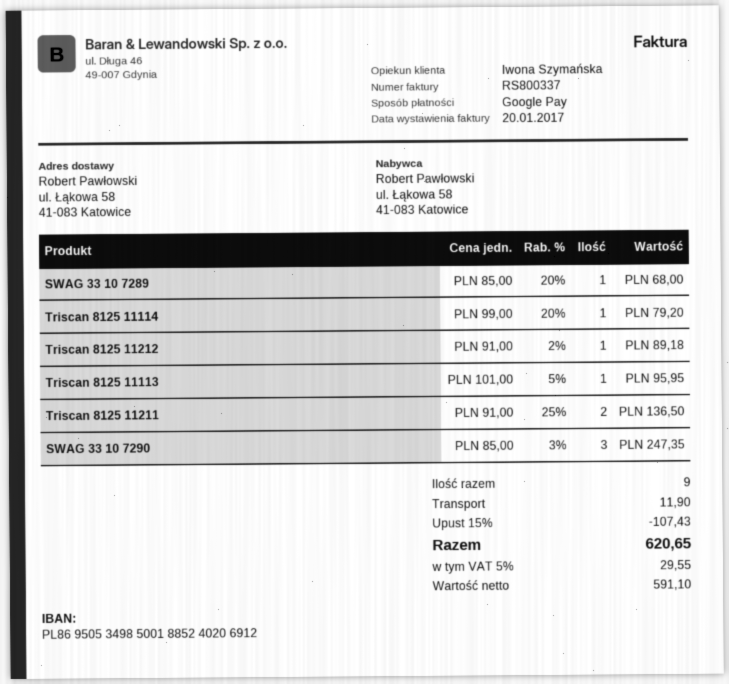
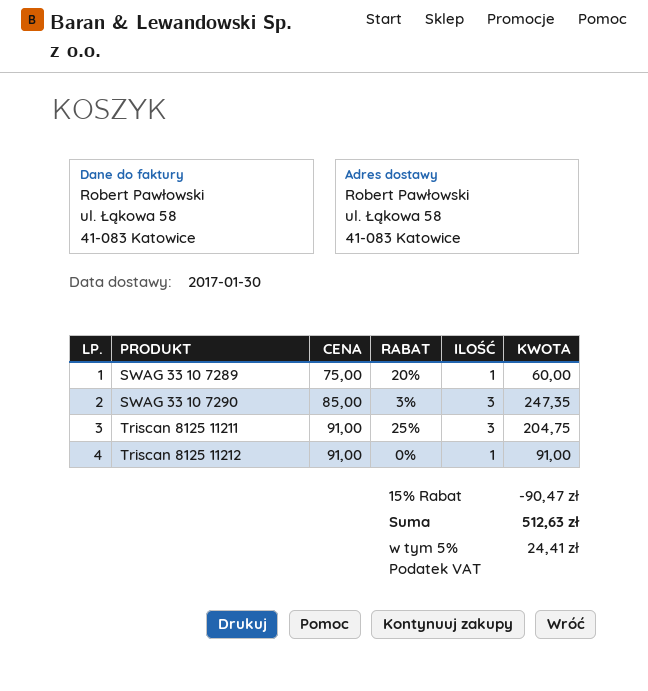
SWAG 33 10 7289: 1 x 85.00 - 20% = 68.00 -> 1 x 75.00 - 20% = 60.00
Triscan 8125 11114: 1 x 99.00 - 20% = 79.20 -> none
Triscan 8125 11212: 1 x 91.00 - 2% = 89.18 -> 1 x 91.00 = 91.00
Triscan 8125 11113: 1 x 101.00 - 5% = 95.95 -> none
Triscan 8125 11211: 2 x 91.00 - 25% = 136.50 -> 3 x 91.00 - 25% = 204.75
discount: 15% = 107.43 -> 15% = 90.47
shipping: 11.90 -> none
tax: 5% = 29.55 -> 5% = 24.41
total: 620.65 -> 512.63

